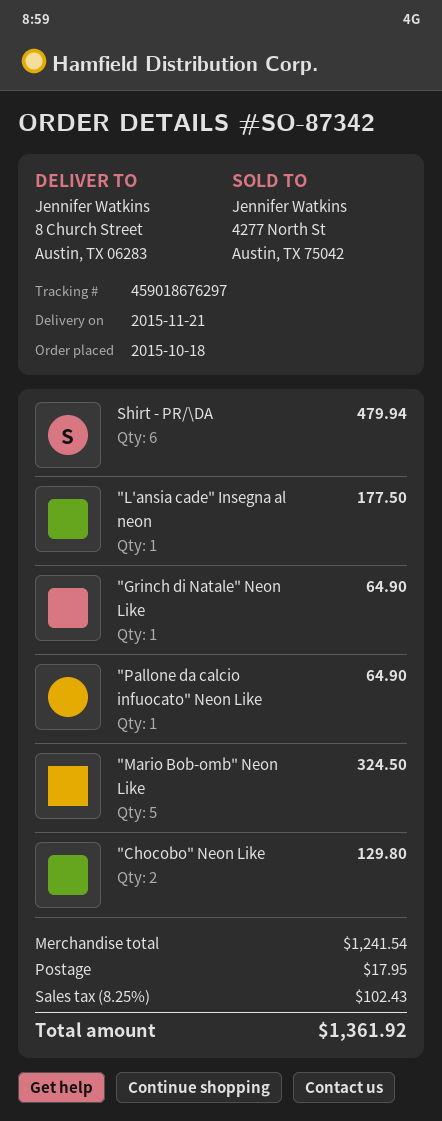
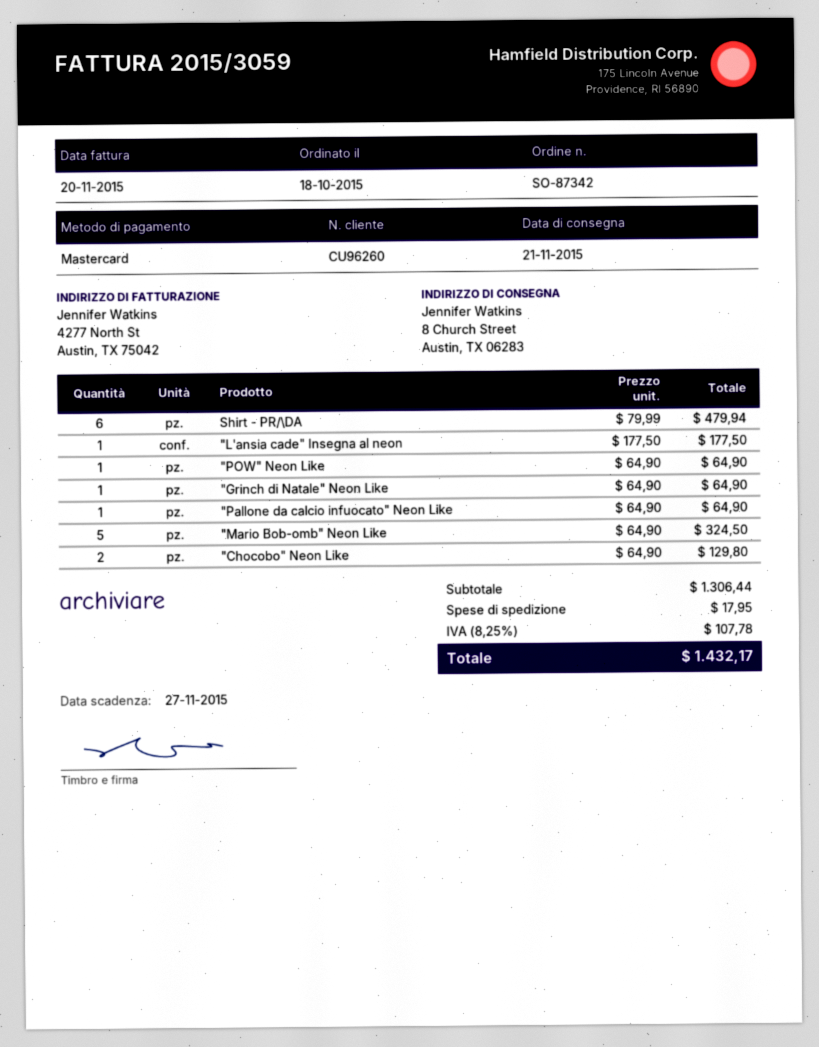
"POW" Neon Like: none -> 1 for 64.90
subtotal: 1241.54 -> 1306.44
tax: 8.25% = 102.43 -> 8.25% = 107.78
total: 1361.92 -> 1432.17

